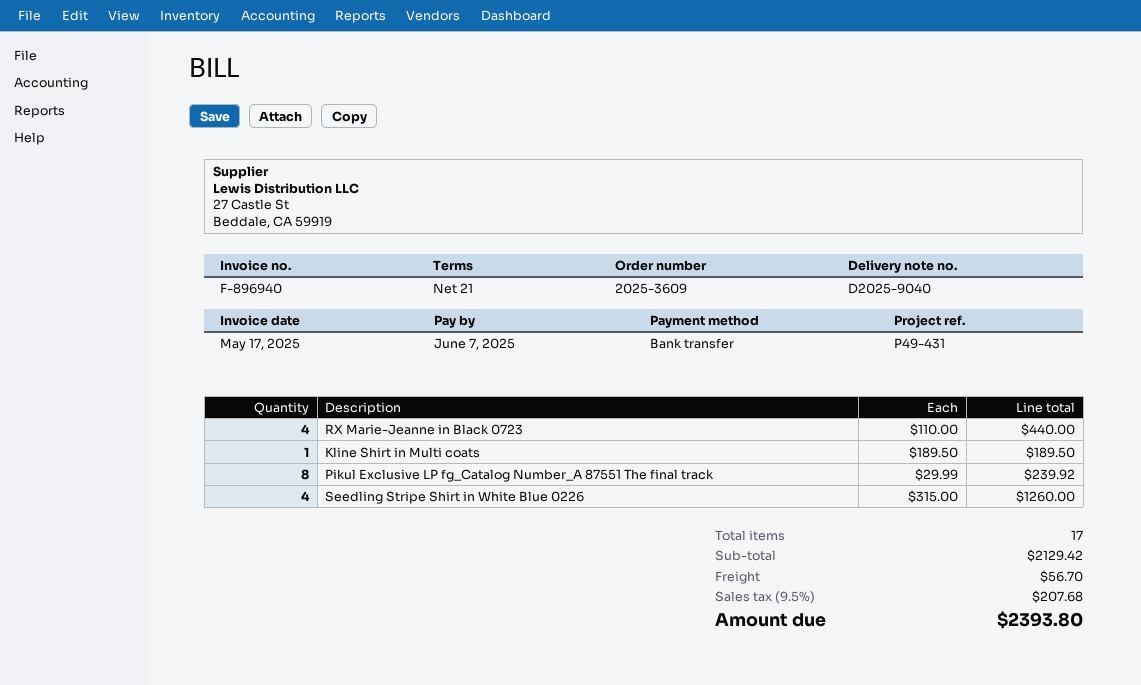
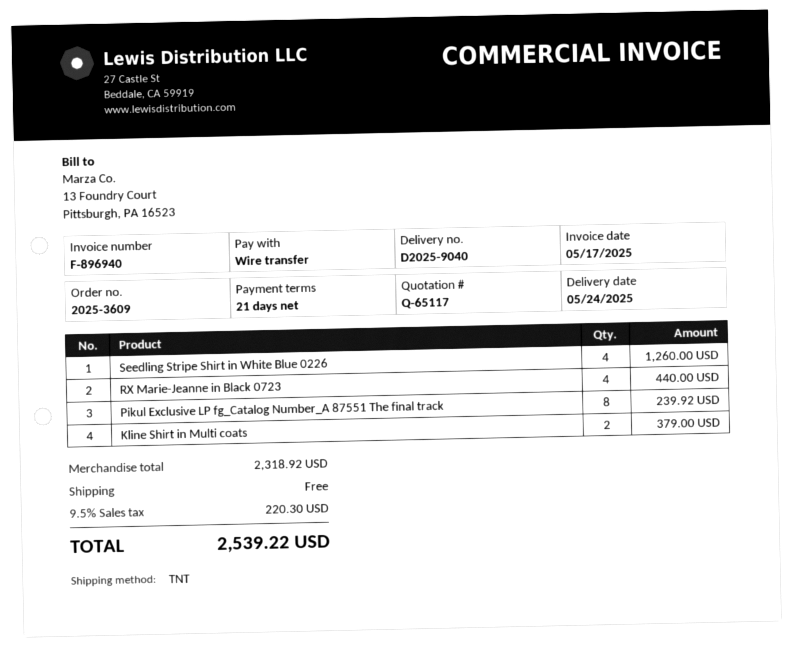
Kline Shirt in Multi coats: 1 for 189.50 -> 2 for 379.00
subtotal: 2129.42 -> 2318.92
shipping: 56.70 -> 0.00
tax: 9.5% = 207.68 -> 9.5% = 220.30
total: 2393.80 -> 2539.22

